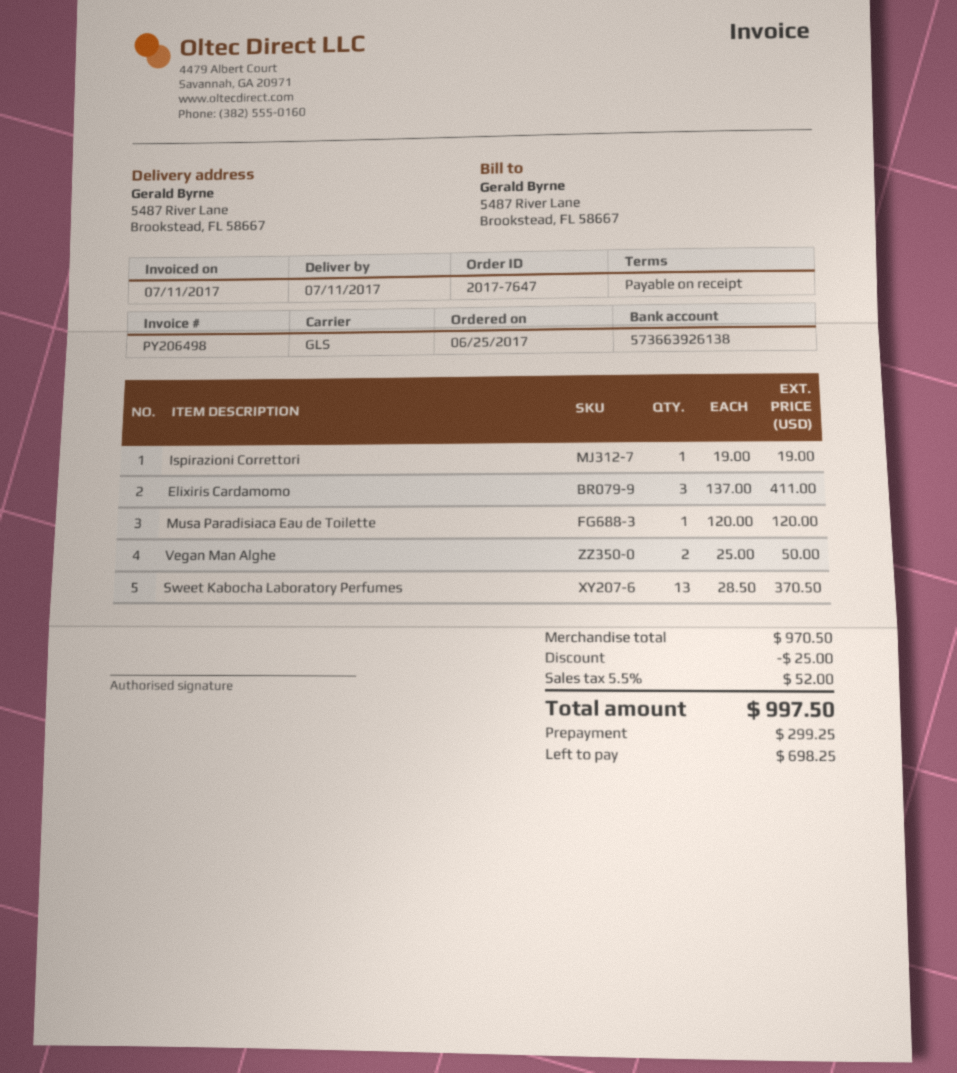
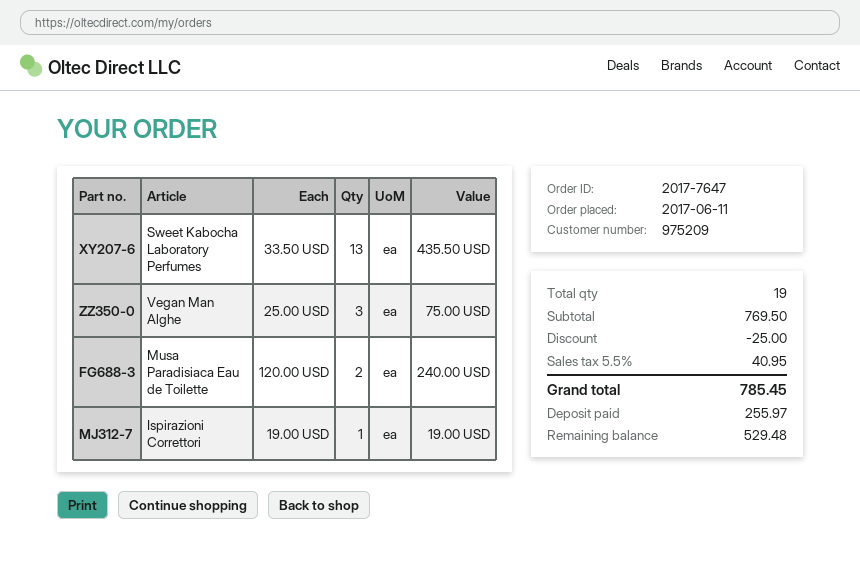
order date: 2017-06-25 -> 2017-06-11
Elixiris Cardamomo: 3 x 137.00 = 411.00 -> none
Musa Paradisiaca Eau de Toilette: 1 x 120.00 = 120.00 -> 2 x 120.00 = 240.00
Vegan Man Alghe: 2 x 25.00 = 50.00 -> 3 x 25.00 = 75.00
Sweet Kabocha Laboratory Perfumes: 13 x 28.50 = 370.50 -> 13 x 33.50 = 435.50
subtotal: 970.50 -> 769.50
tax: 5.5% = 52.00 -> 5.5% = 40.95
total: 997.50 -> 785.45
deposit: 299.25 -> 255.97
balance: 698.25 -> 529.48

